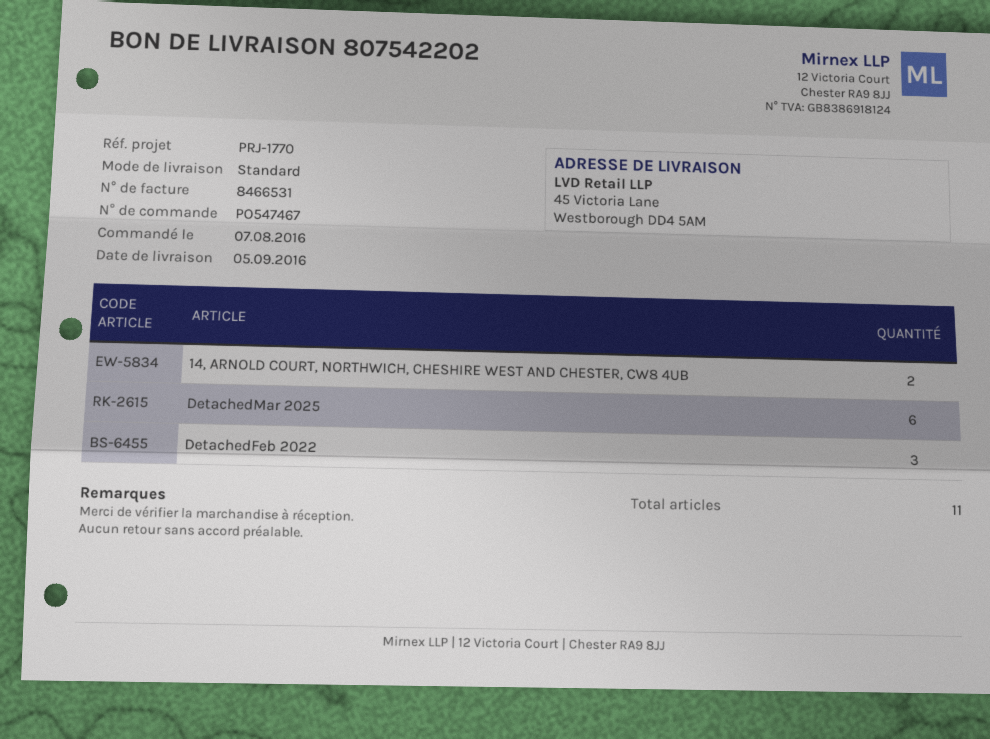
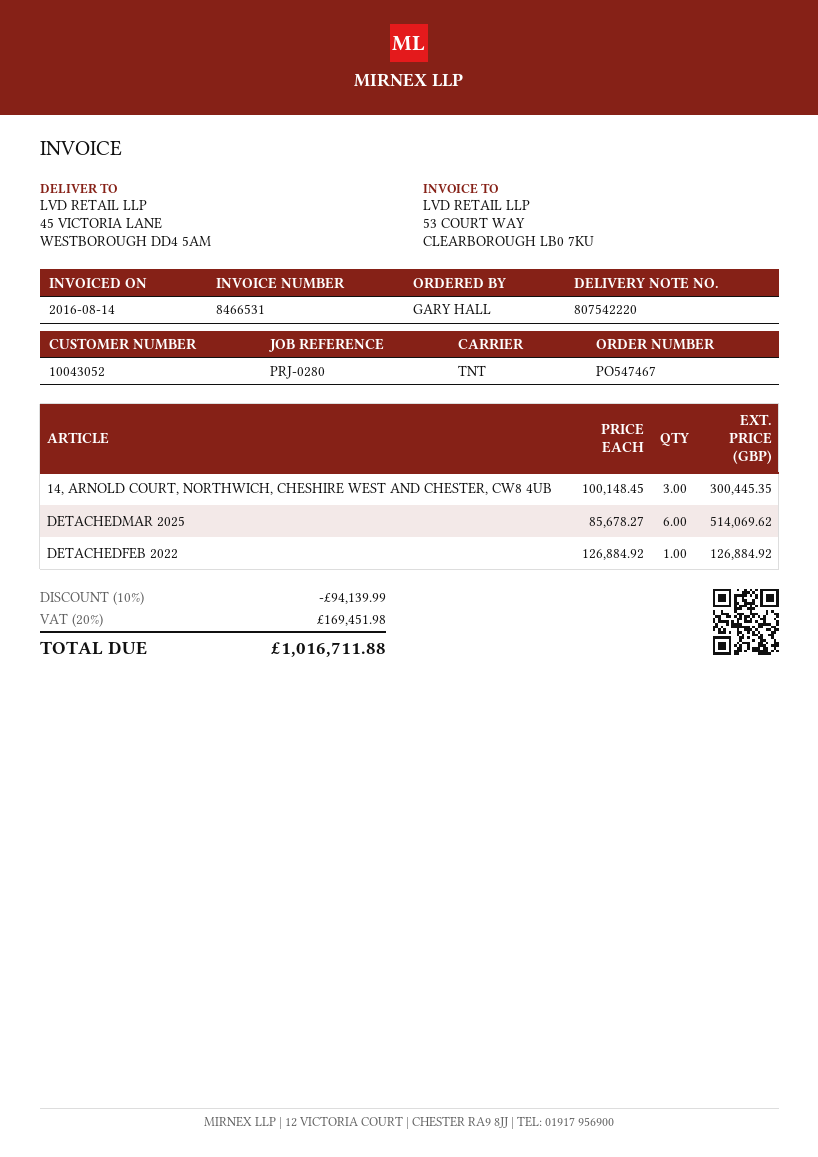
delivery note number: 807542202 -> 807542220
reference: PRJ-1770 -> PRJ-0280
shipping method: standard -> TNT
14, ARNOLD COURT, NORTHWICH, CHESHIRE WEST AND CHESTER, CW8 4UB: 2 -> 3
DetachedFeb 2022: 3 -> 1

